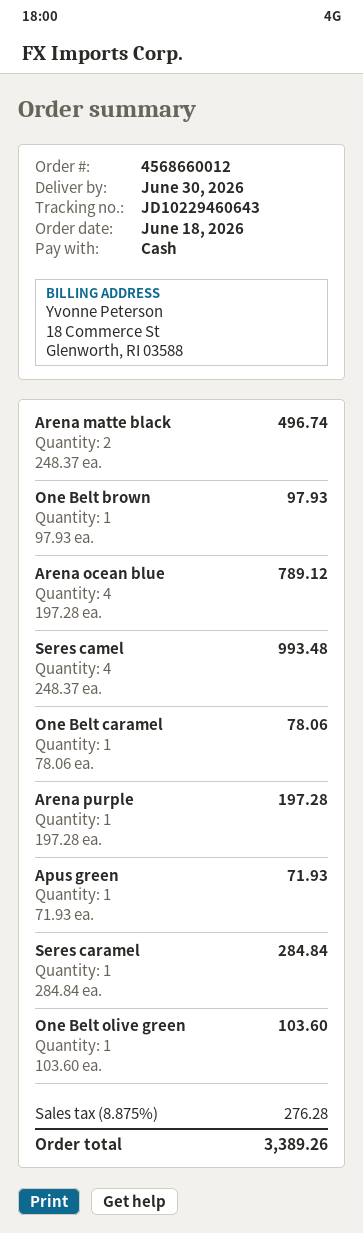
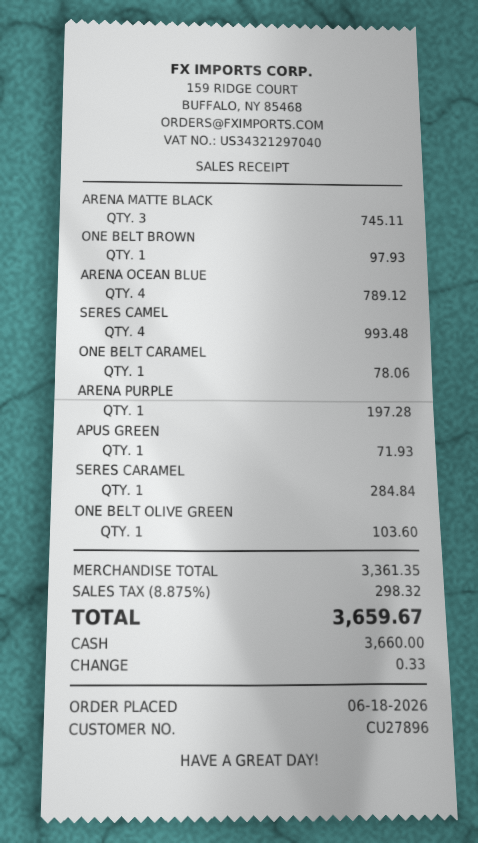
Arena matte black: 2 for 496.74 -> 3 for 745.11
tax: 8.875% = 276.28 -> 8.875% = 298.32
total: 3389.26 -> 3659.67

